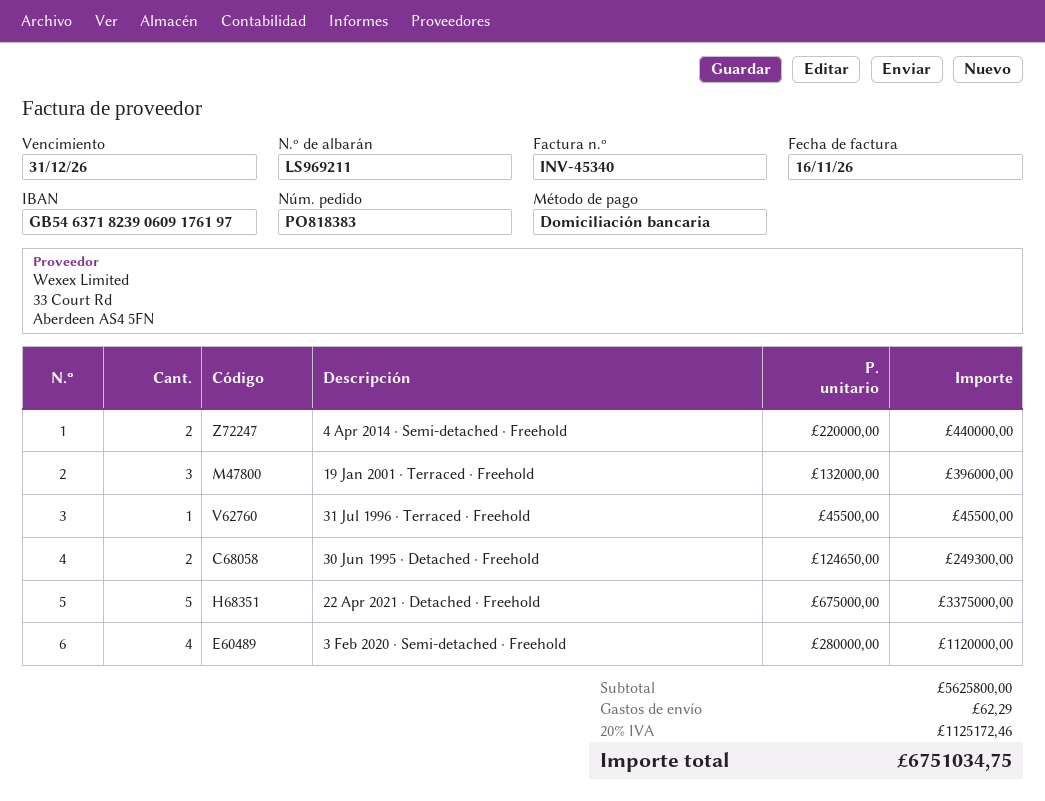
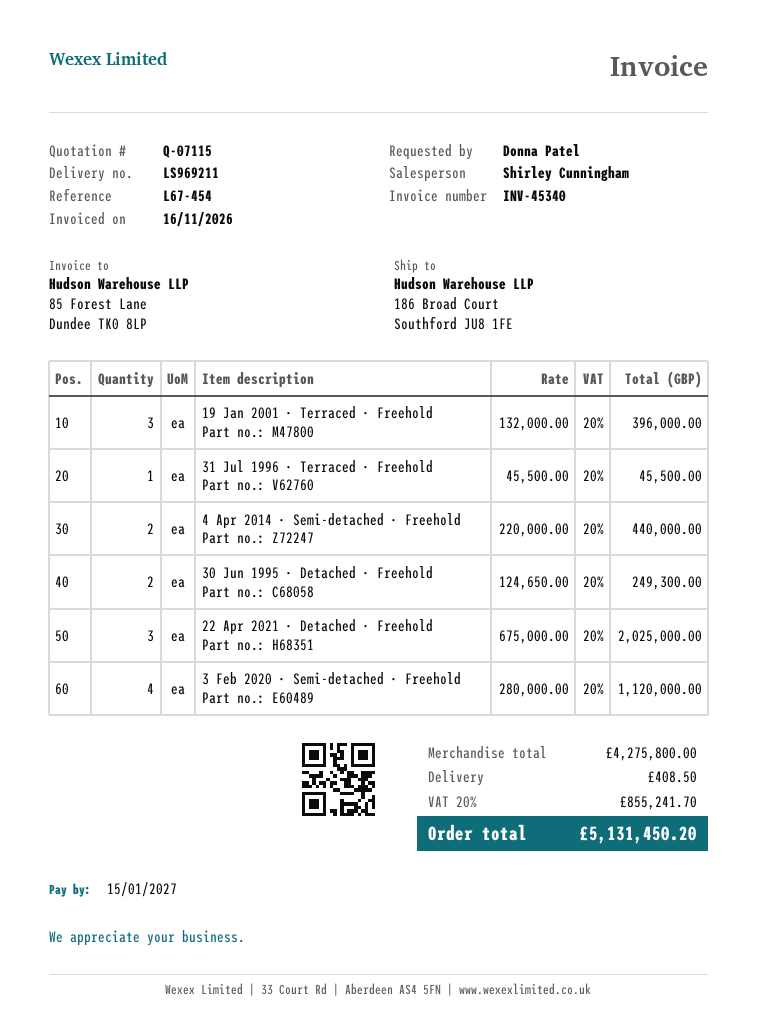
due date: 2026-12-31 -> 2027-01-15
22 Apr 2021 · Detached · Freehold: 5 x 675000.00 = 3375000.00 -> 3 x 675000.00 = 2025000.00
subtotal: 5625800.00 -> 4275800.00
shipping: 62.29 -> 408.50
tax: 20% = 1125172.46 -> 20% = 855241.70
total: 6751034.75 -> 5131450.20

